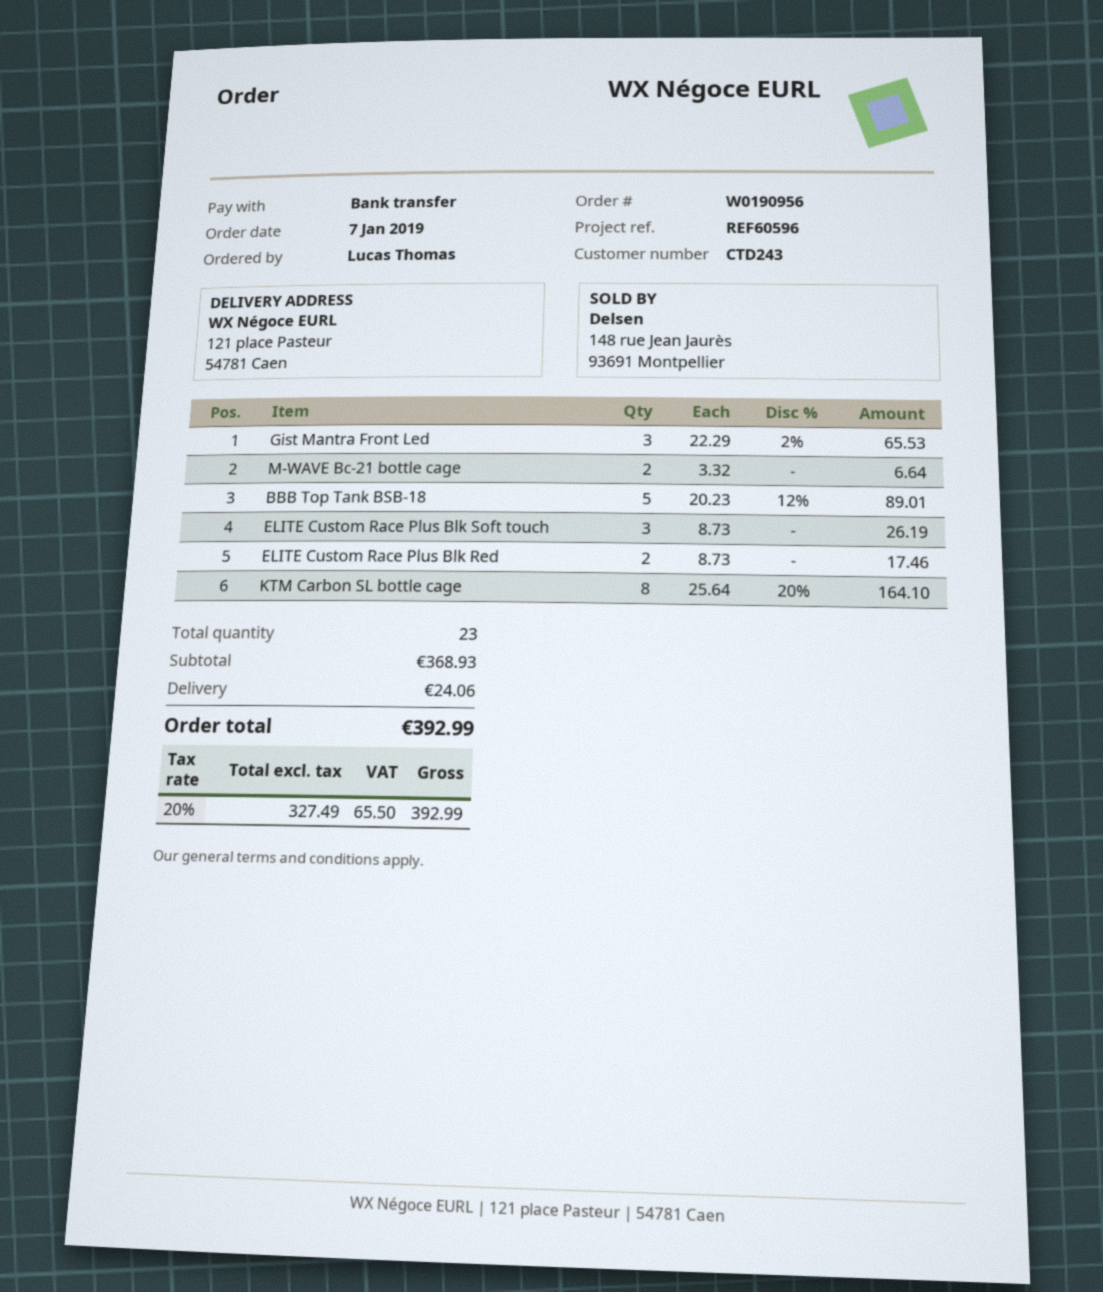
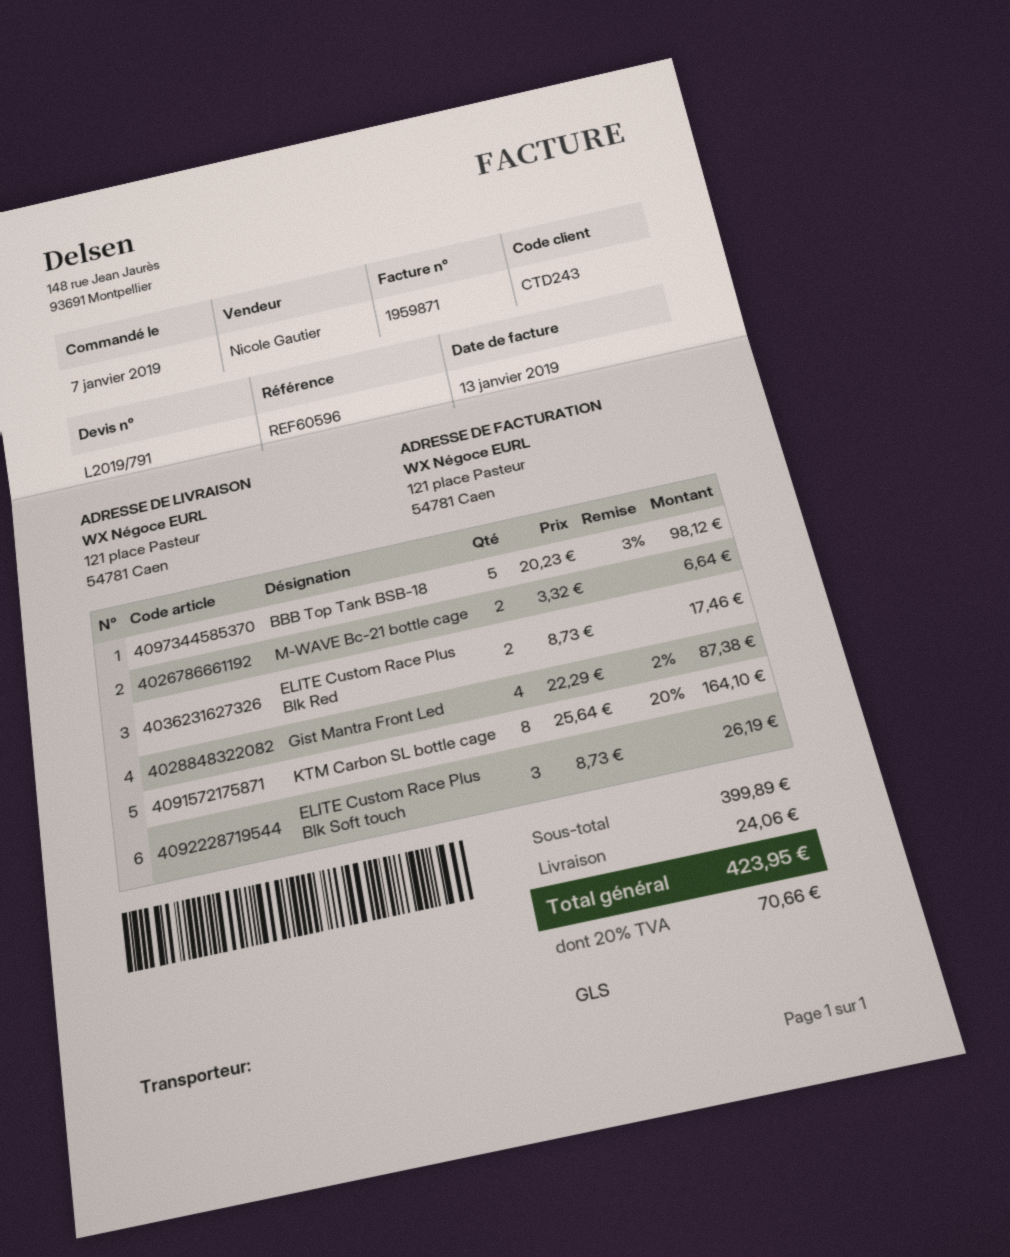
Gist Mantra Front Led: 3 x 22.29 - 2% = 65.53 -> 4 x 22.29 - 2% = 87.38
ΒΒΒ Top Tank BSB-18: 5 x 20.23 - 12% = 89.01 -> 5 x 20.23 - 3% = 98.12
subtotal: 368.93 -> 399.89
tax: 20% = 65.50 -> 20% = 70.66
total: 392.99 -> 423.95

